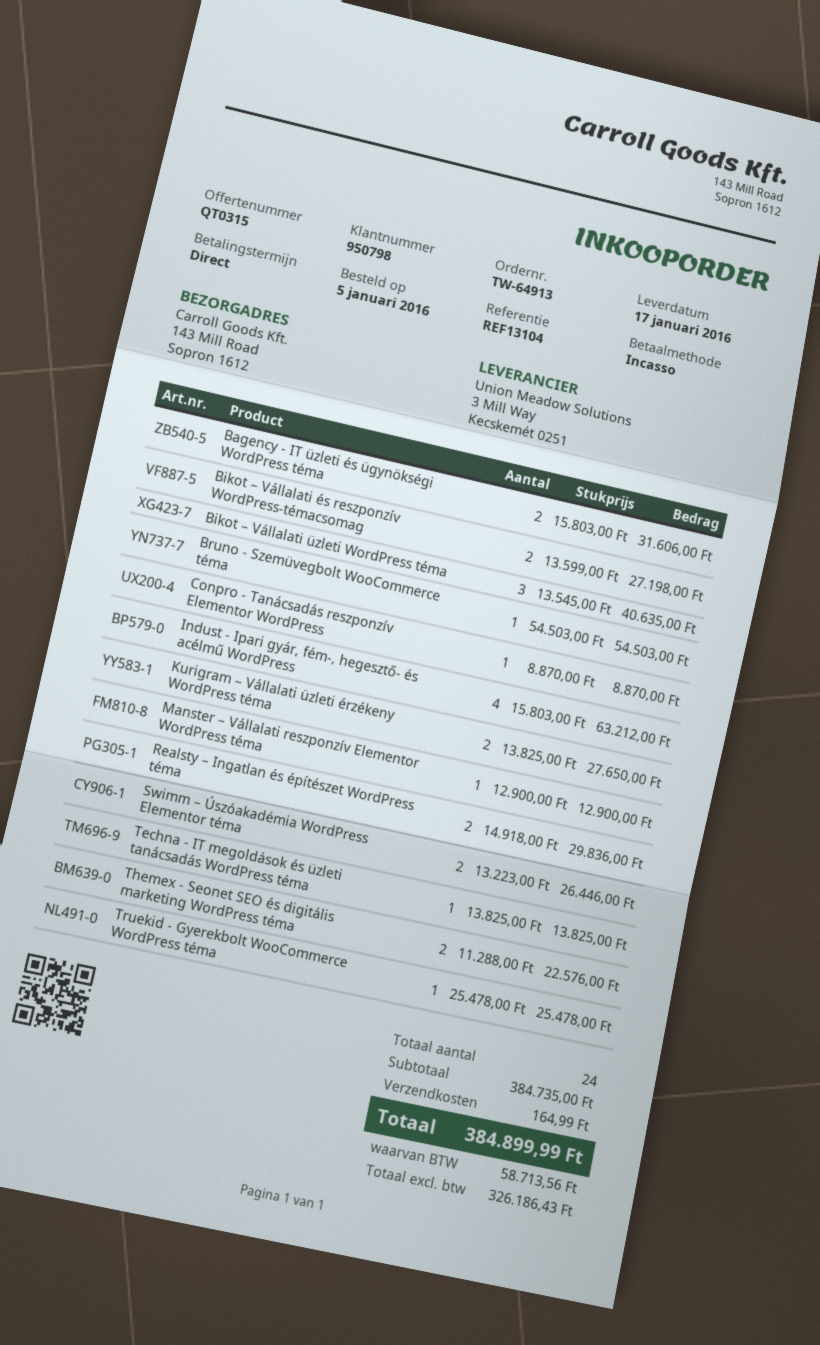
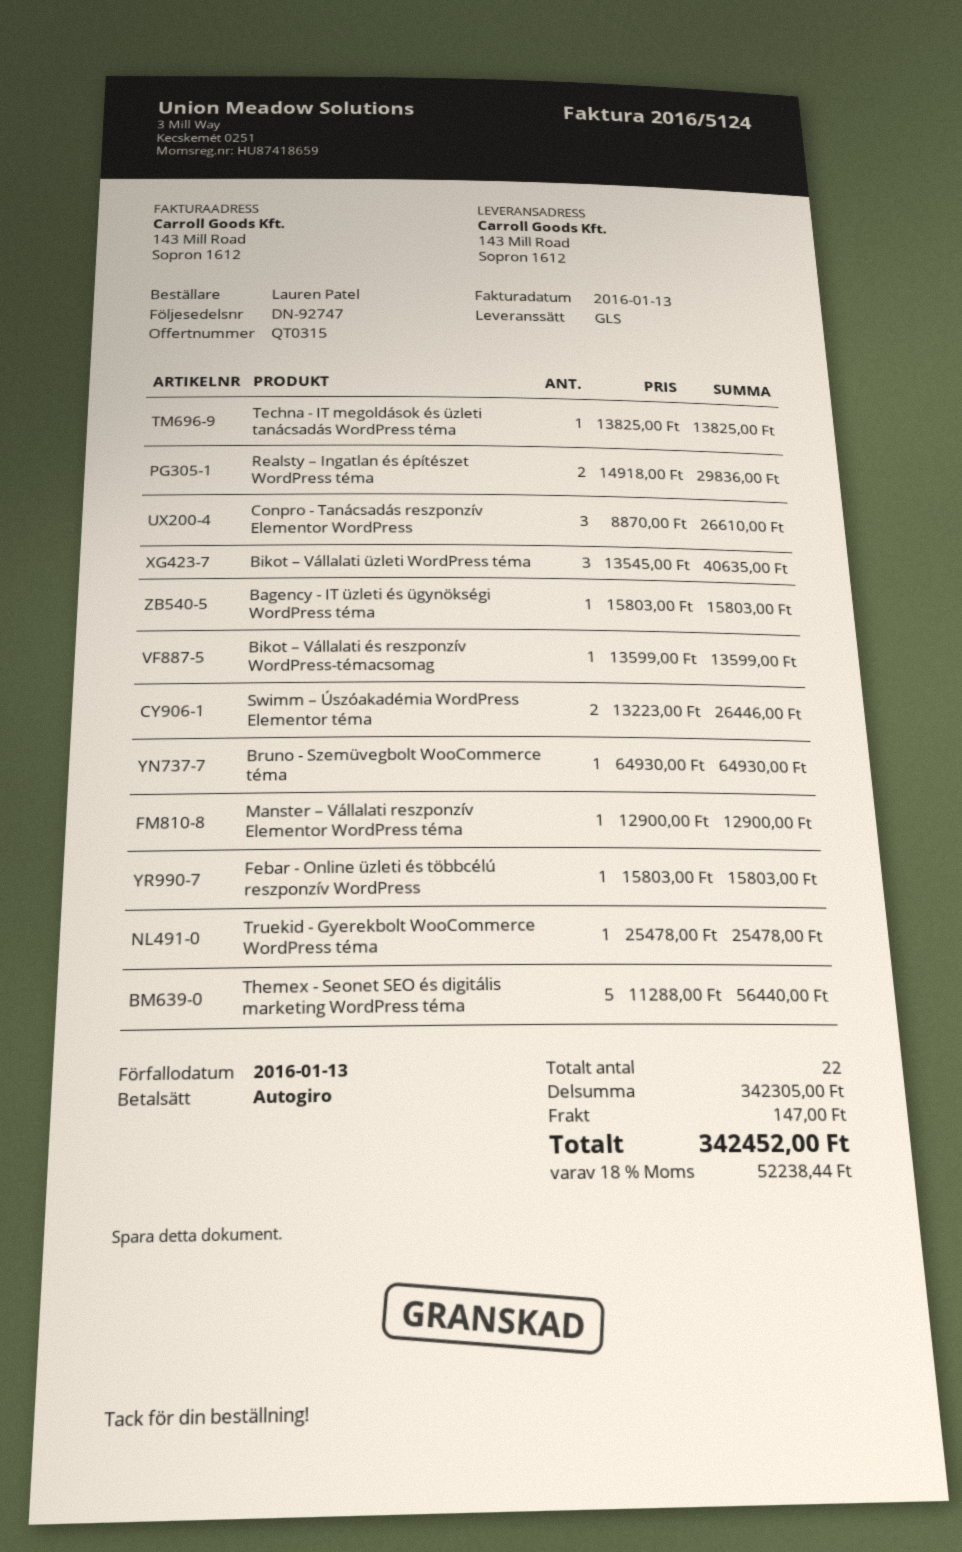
Bagency - IT üzleti és ügynökségi WordPress téma: 2 x 15803.00 = 31606.00 -> 1 x 15803.00 = 15803.00
Bikot – Vállalati és reszponzív WordPress-témacsomag: 2 x 13599.00 = 27198.00 -> 1 x 13599.00 = 13599.00
Bruno - Szemüvegbolt WooCommerce téma: 1 x 54503.00 = 54503.00 -> 1 x 64930.00 = 64930.00
Conpro - Tanácsadás reszponzív Elementor WordPress: 1 x 8870.00 = 8870.00 -> 3 x 8870.00 = 26610.00
Indust - Ipari gyár, fém-, hegesztő- és acélmű WordPress: 4 x 15803.00 = 63212.00 -> none
Kurigram – Vállalati üzleti érzékeny WordPress téma: 2 x 13825.00 = 27650.00 -> none
Themex - Seonet SEO és digitális marketing WordPress téma: 2 x 11288.00 = 22576.00 -> 5 x 11288.00 = 56440.00
Febar - Online üzleti és többcélú reszponzív WordPress: none -> 1 x 15803.00 = 15803.00
total quantity: 24 -> 22
subtotal: 384735.00 -> 342305.00
shipping: 164.99 -> 147.00
tax: 58713.56 -> 52238.44
total: 384899.99 -> 342452.00

